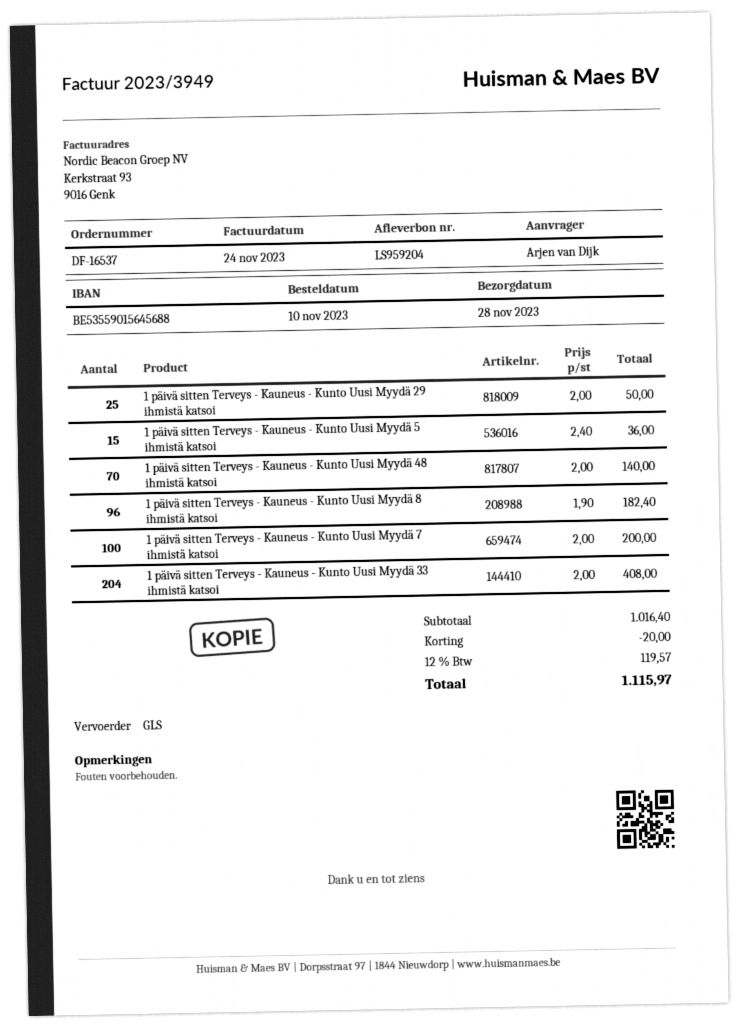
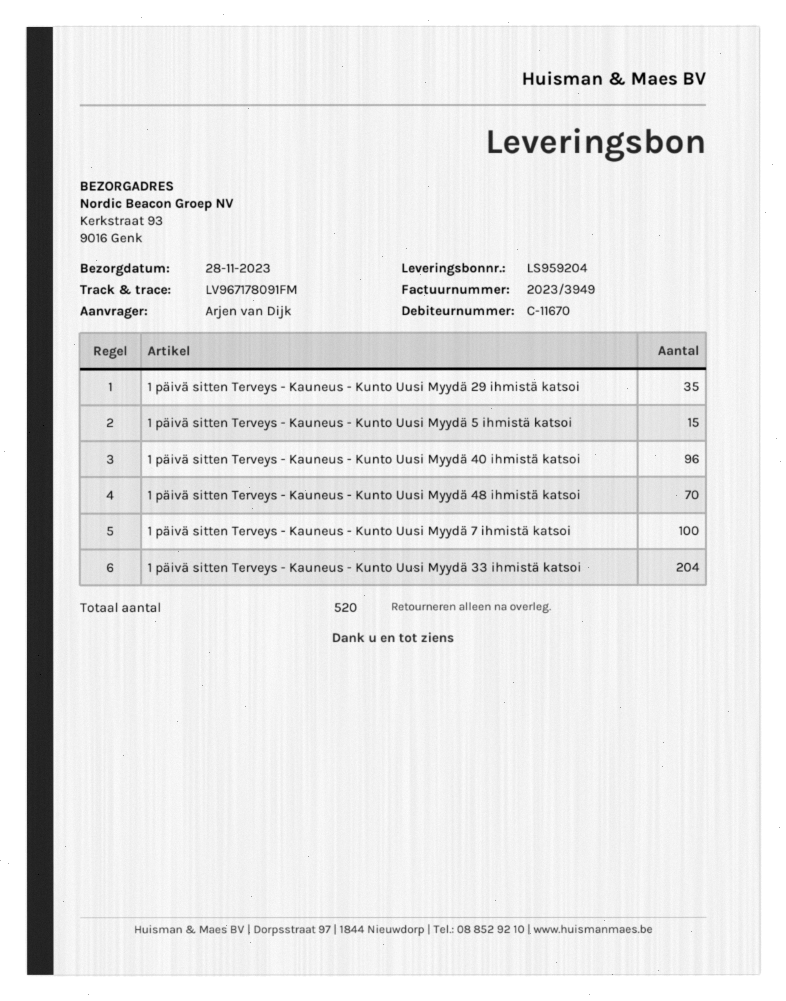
1 päivä sitten Terveys - Kauneus - Kunto Uusi Myydä 29 ihmistä katsoi: 25 -> 35
1 päivä sitten Terveys - Kauneus - Kunto Uusi Myydä 8 ihmistä katsoi: 96 -> none
1 päivä sitten Terveys - Kauneus - Kunto Uusi Myydä 40 ihmistä katsoi: none -> 96

